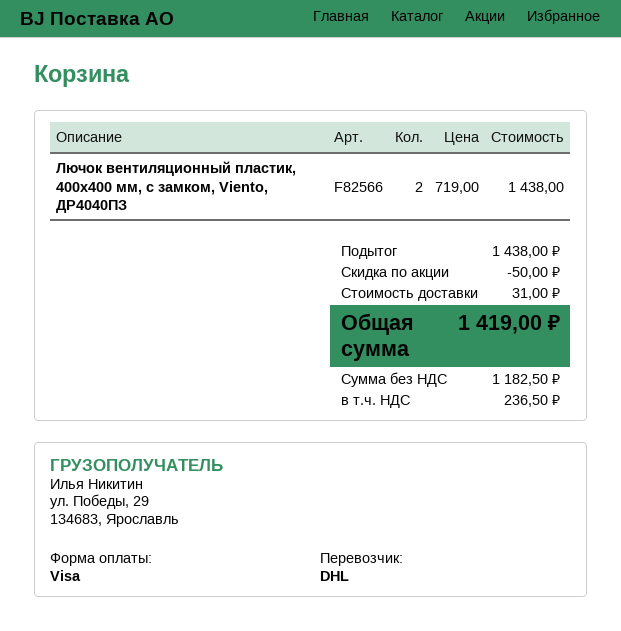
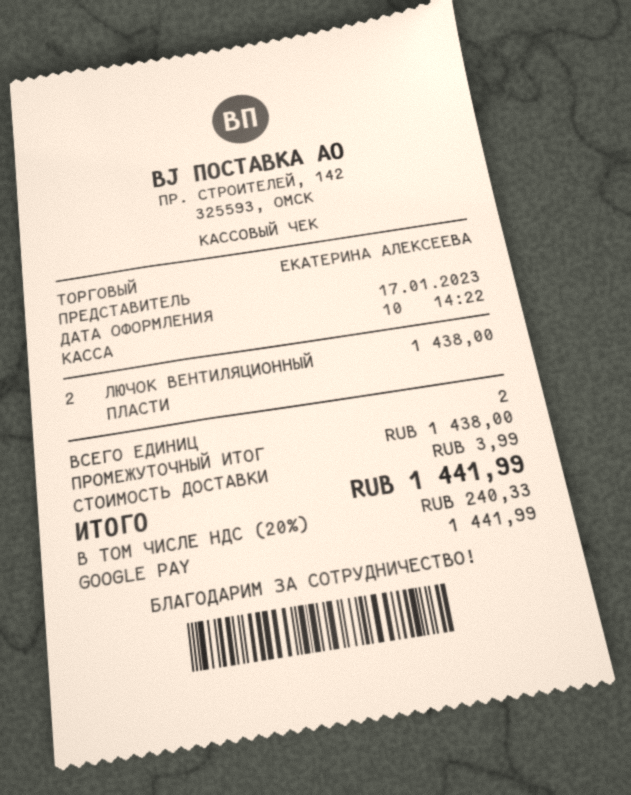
payment method: Visa -> Google Pay
discount: 50.00 -> none
shipping: 31.00 -> 3.99
tax: 236.50 -> 240.33
total: 1419.00 -> 1441.99

